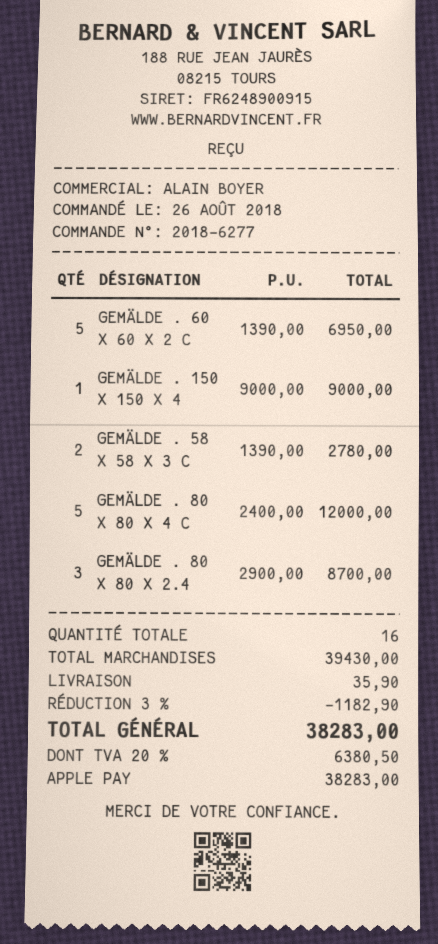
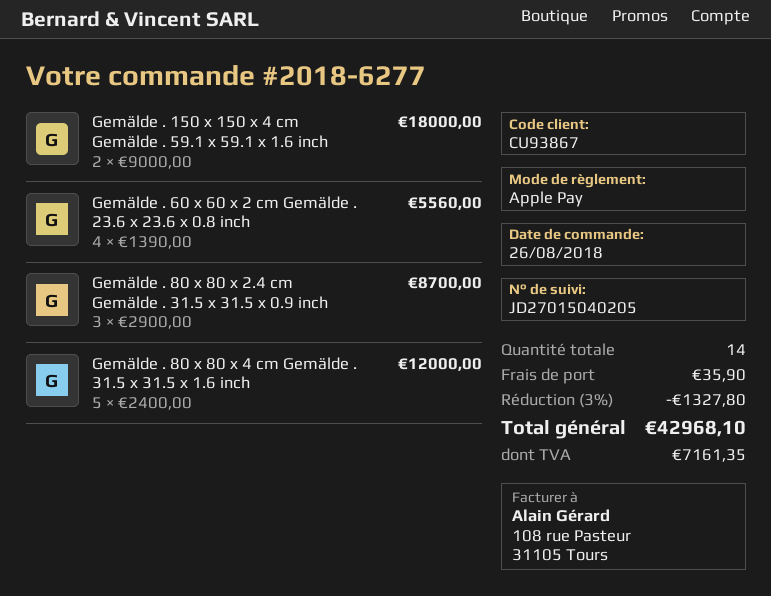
GEMÄLDE . 60 X 60 X 2 C: 5 x 1390.00 = 6950.00 -> 4 x 1390.00 = 5560.00
GEMÄLDE . 150 X 150 X 4: 1 x 9000.00 = 9000.00 -> 2 x 9000.00 = 18000.00
GEMÄLDE . 58 X 58 X 3 C: 2 x 1390.00 = 2780.00 -> none
total quantity: 16 -> 14
discount: 3% = 1182.90 -> 3% = 1327.80
tax: 6380.50 -> 7161.35
total: 38283.00 -> 42968.10

